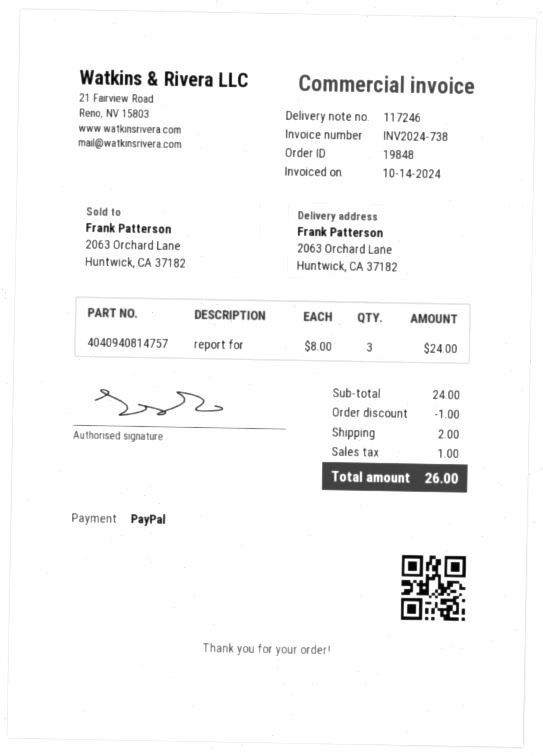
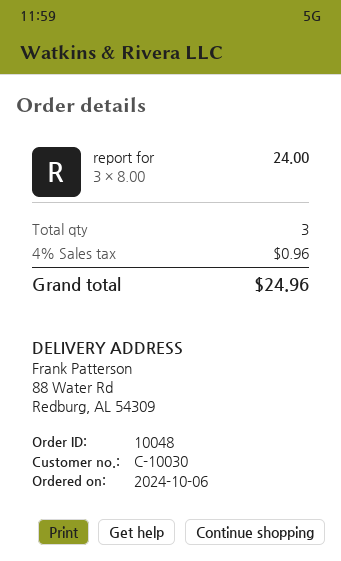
order number: 19848 -> 10048
ship to: 2063 Orchard Lane, Huntwick, CA 37182 -> 88 Water Rd, Redburg, AL 54309
discount: 1.00 -> none
shipping: 2.00 -> none
tax: 1.00 -> 0.96
total: 26.00 -> 24.96

